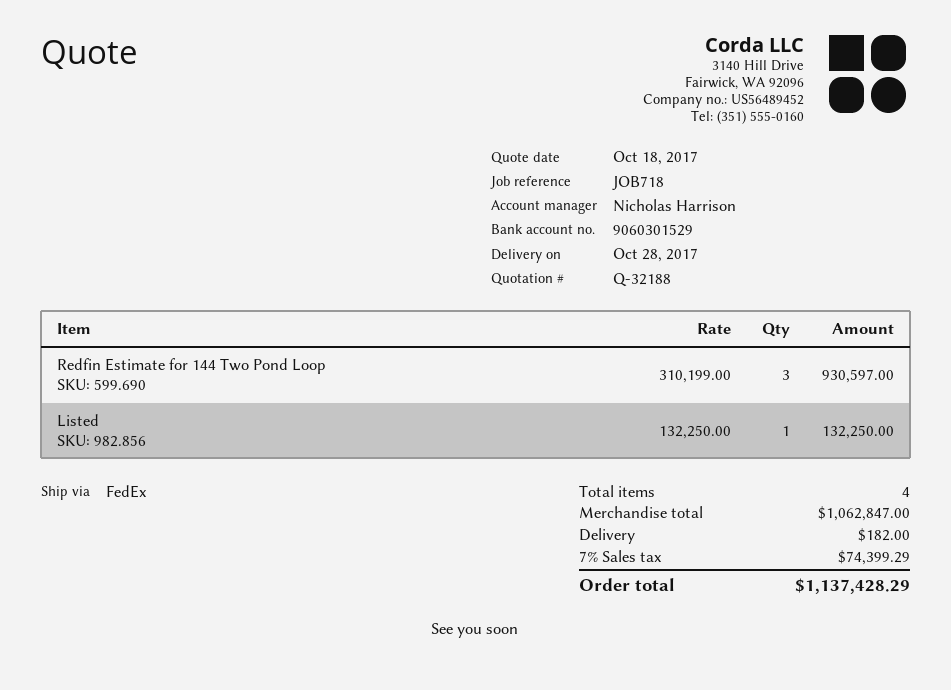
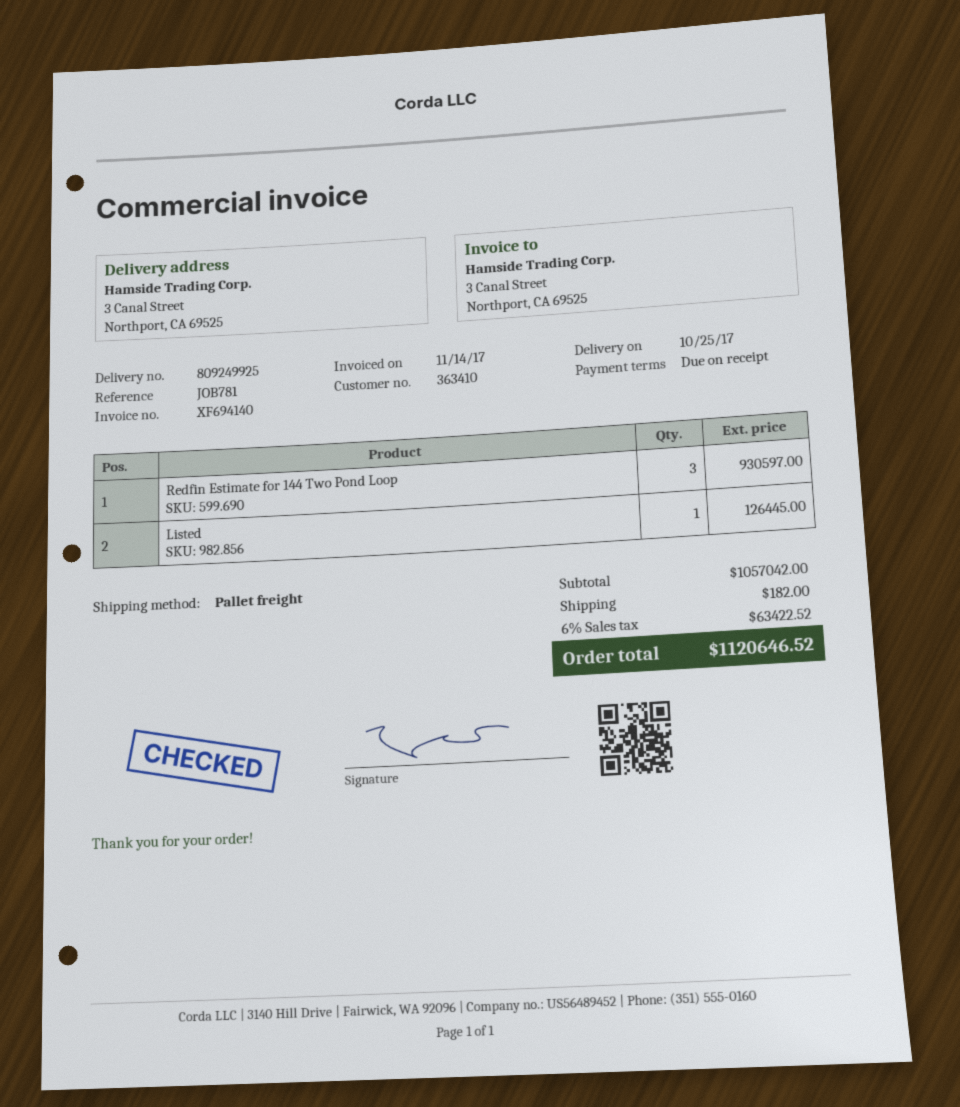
delivery date: 2017-10-28 -> 2017-10-25
reference: JOB718 -> JOB781
shipping method: FedEx -> pallet freight
Listed: 1 for 132250.00 -> 1 for 126445.00
subtotal: 1062847.00 -> 1057042.00
tax: 7% = 74399.29 -> 6% = 63422.52
total: 1137428.29 -> 1120646.52

